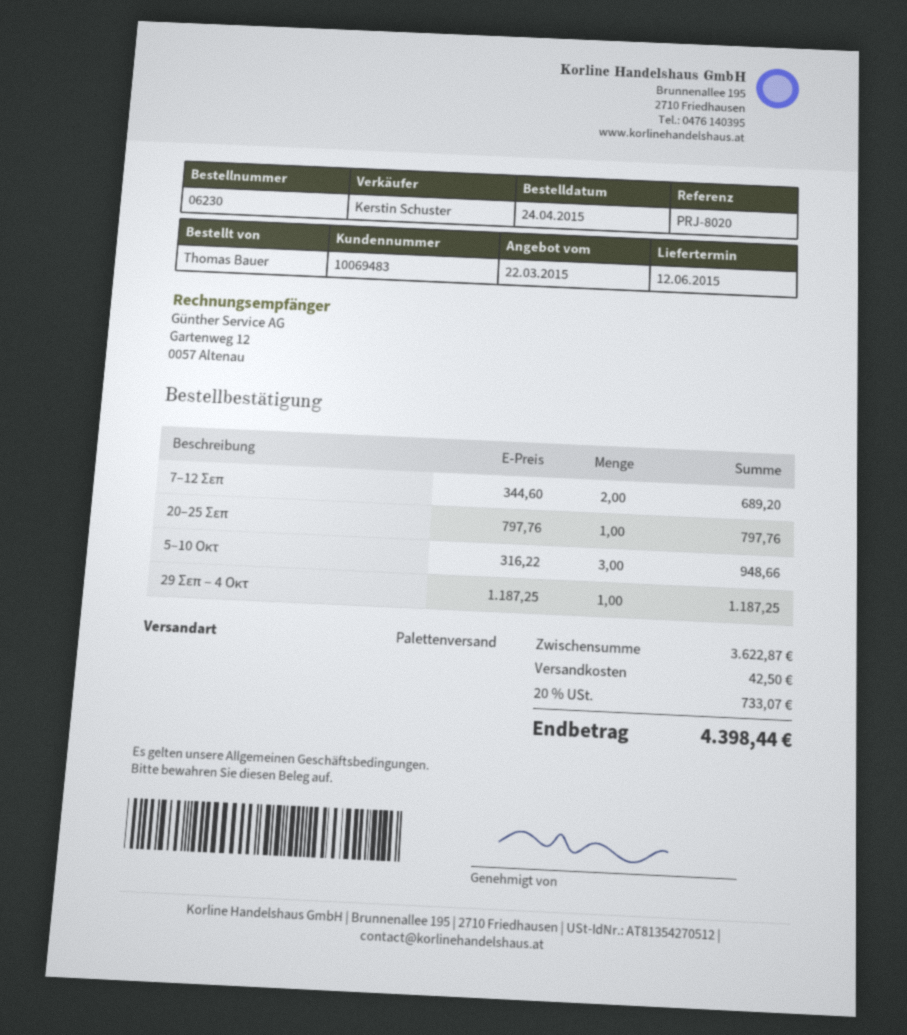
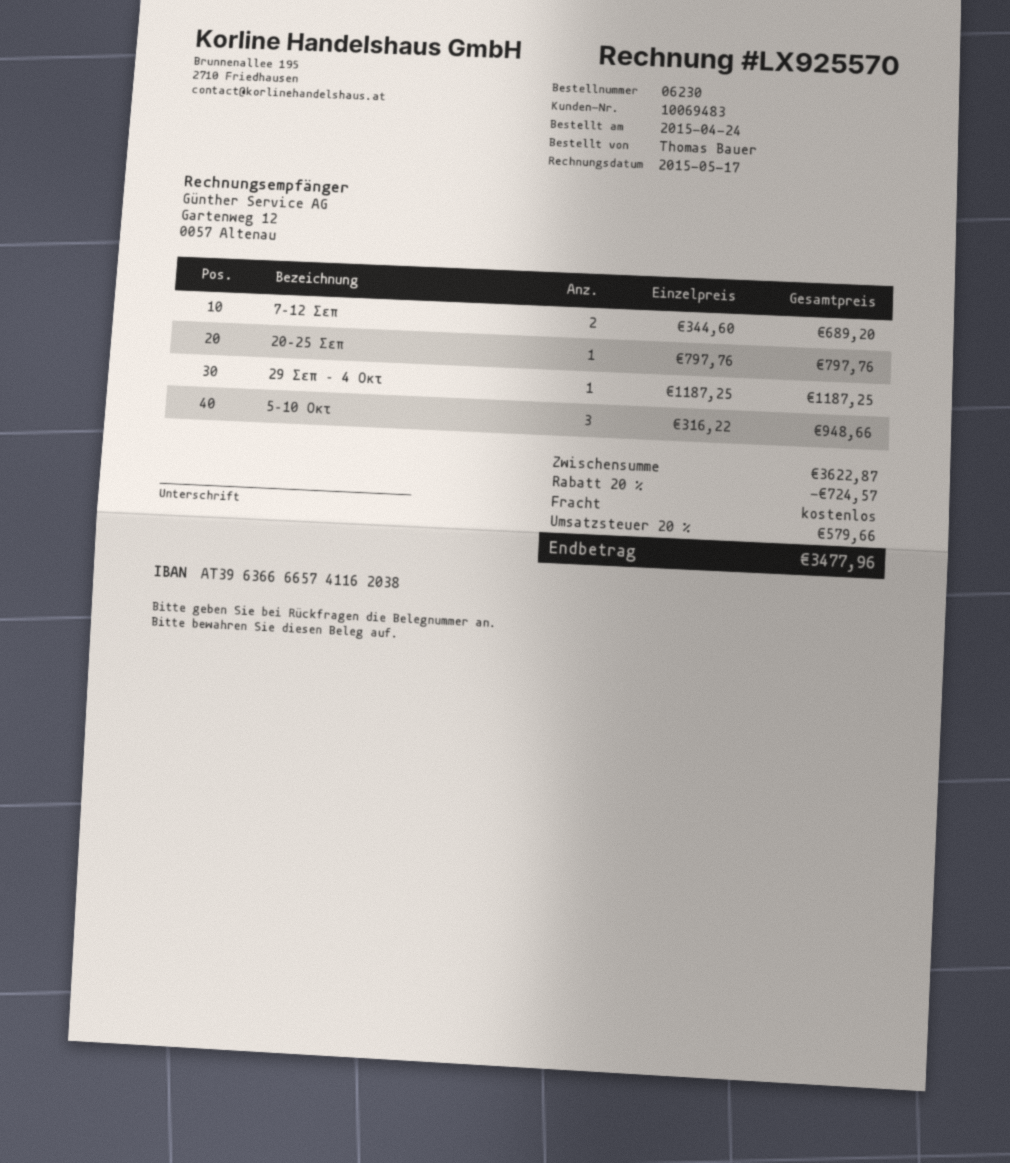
discount: none -> 20% = 724.57
shipping: 42.50 -> 0.00
tax: 20% = 733.07 -> 20% = 579.66
total: 4398.44 -> 3477.96

